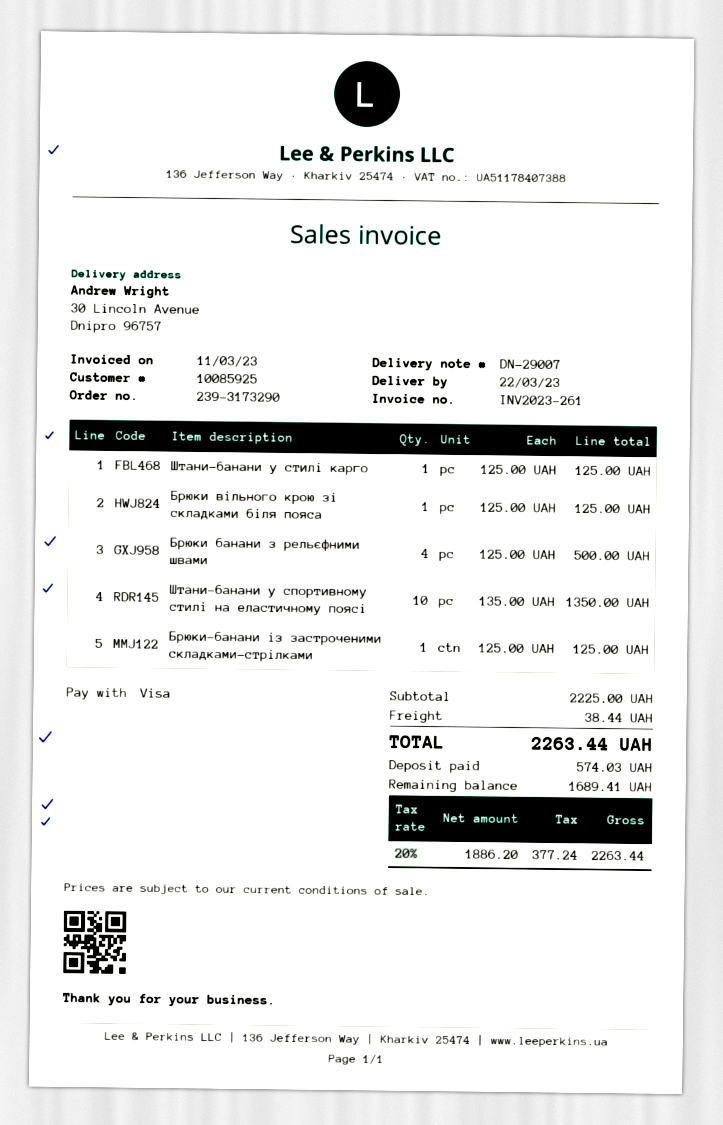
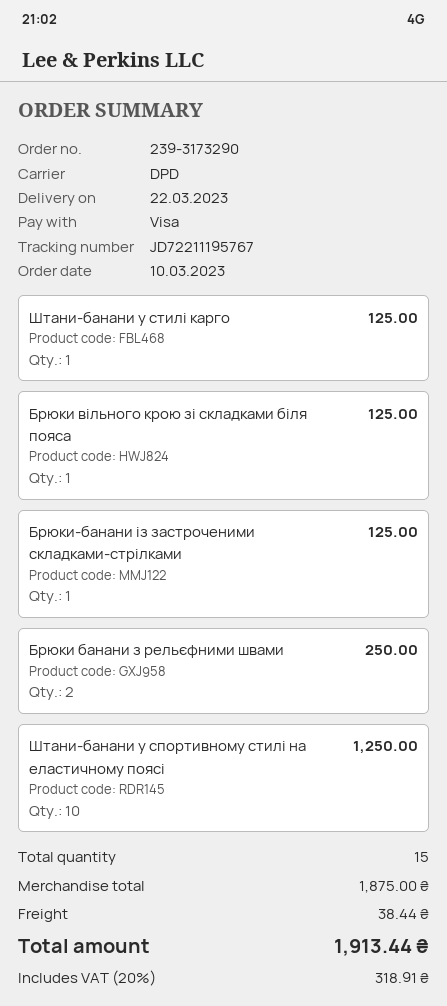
Брюки банани з рельєфними швами: 4 for 500.00 -> 2 for 250.00
Штани-банани у спортивному стилі на еластичному поясі: 10 for 1350.00 -> 10 for 1250.00
subtotal: 2225.00 -> 1875.00
tax: 20% = 377.24 -> 20% = 318.91
total: 2263.44 -> 1913.44

